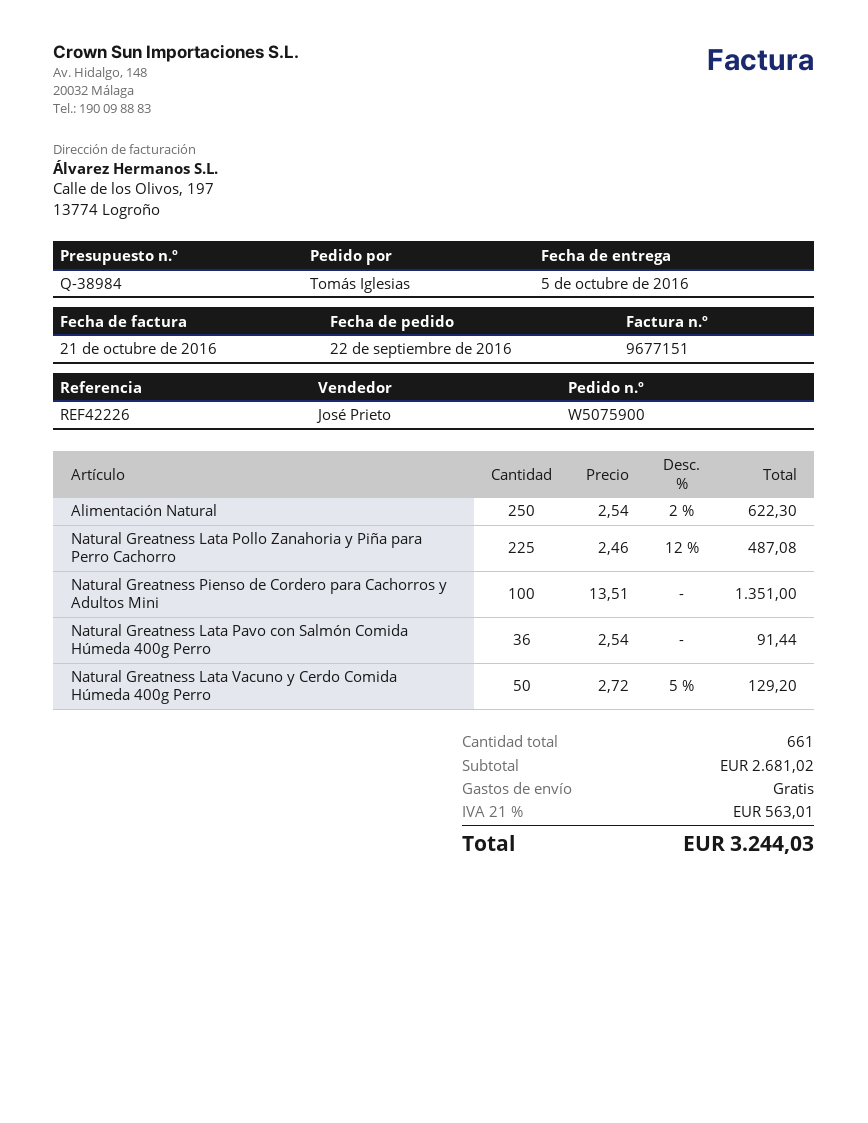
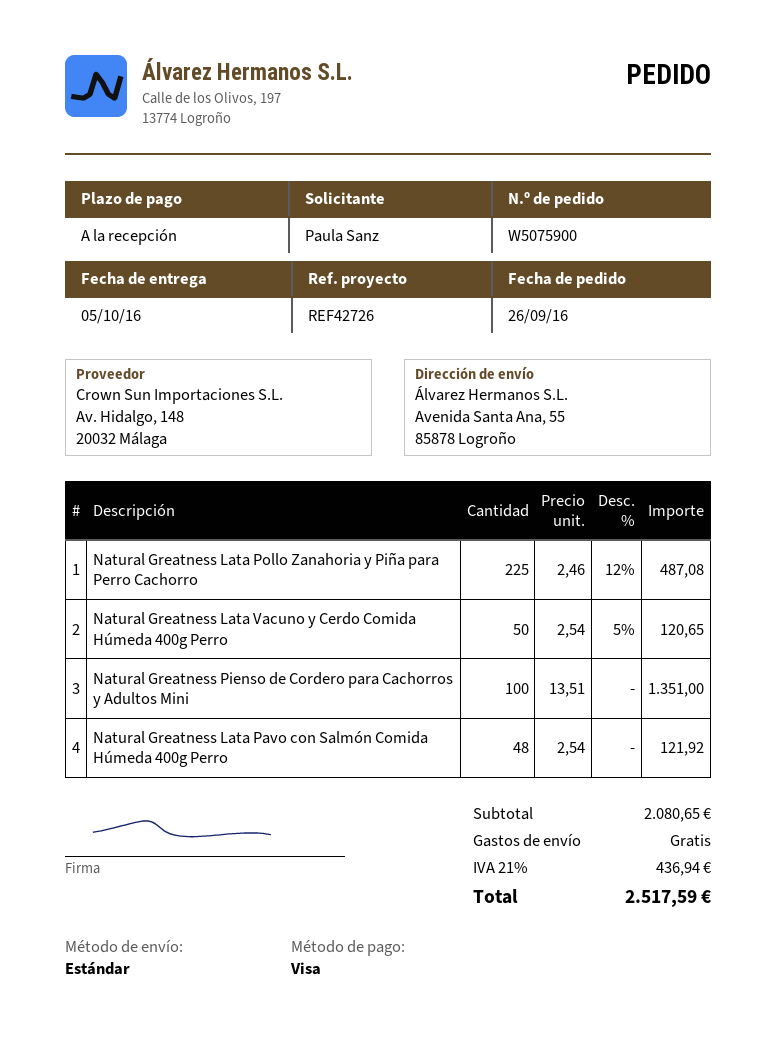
order date: 2016-09-22 -> 2016-09-26
reference: REF42226 -> REF42726
ordered by: Tomás Iglesias -> Paula Sanz
Alimentación Natural: 250 x 2.54 - 2% = 622.30 -> none
Natural Greatness Lata Pavo con Salmón Comida Húmeda 400g Perro: 36 x 2.54 = 91.44 -> 48 x 2.54 = 121.92
Natural Greatness Lata Vacuno y Cerdo Comida Húmeda 400g Perro: 50 x 2.72 - 5% = 129.20 -> 50 x 2.54 - 5% = 120.65
subtotal: 2681.02 -> 2080.65
tax: 21% = 563.01 -> 21% = 436.94
total: 3244.03 -> 2517.59

